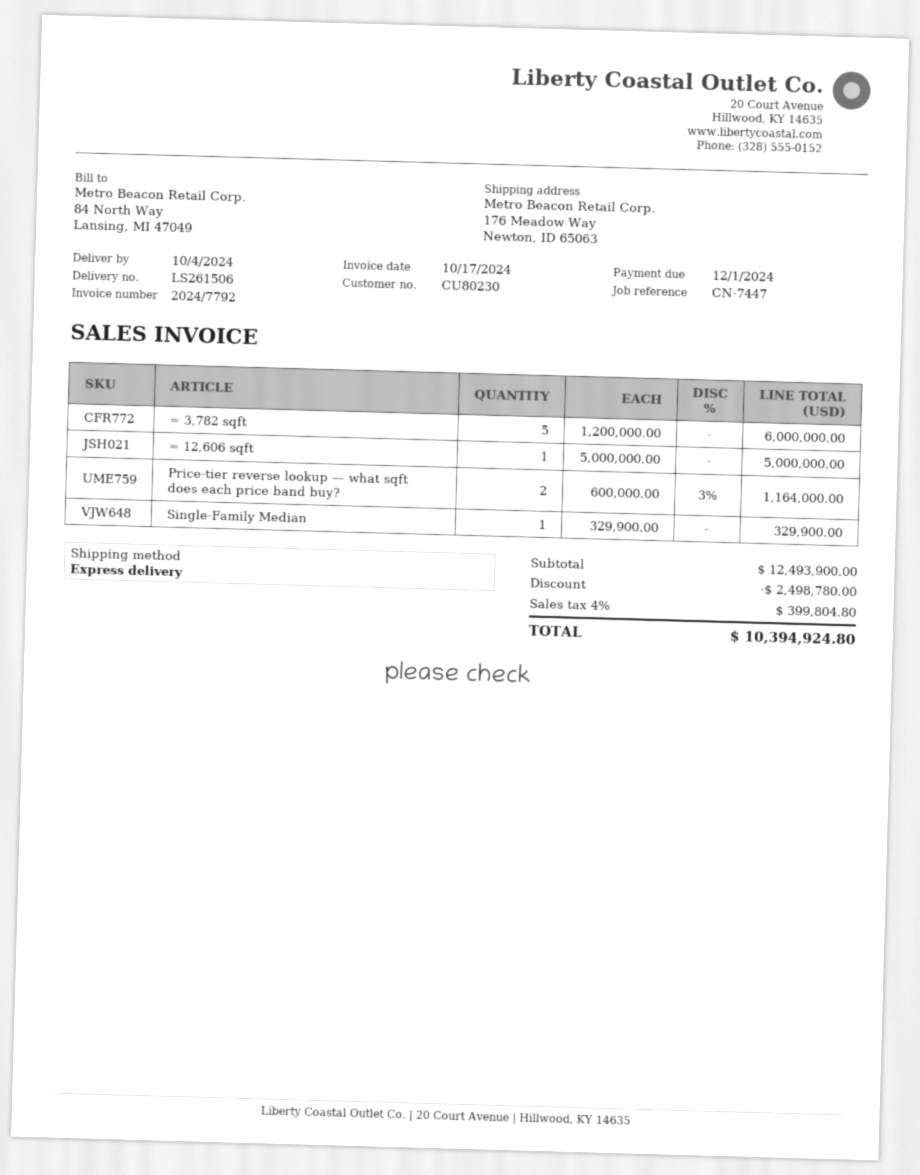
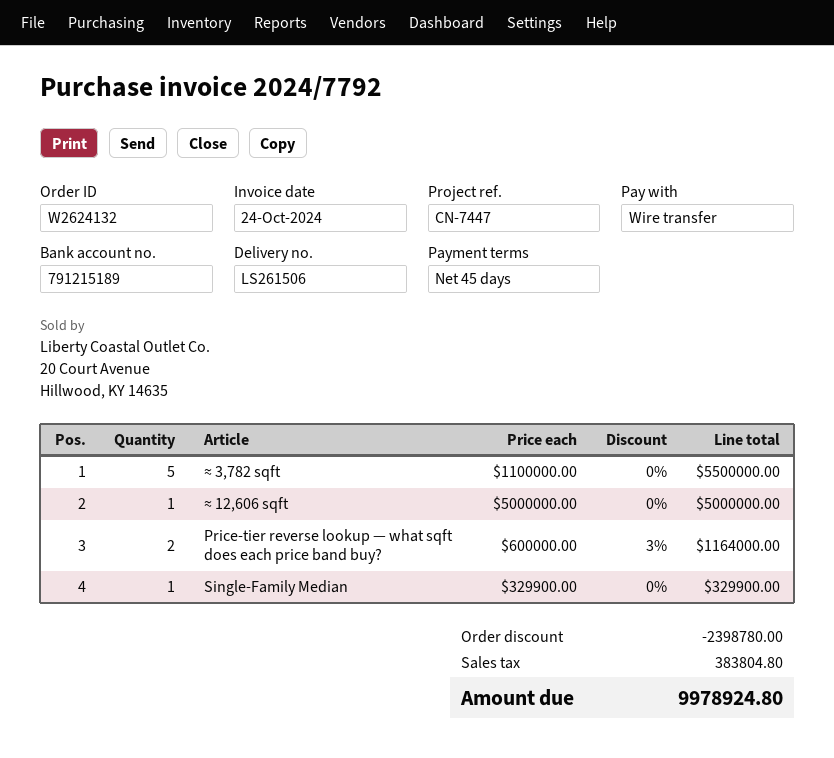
invoice date: 2024-10-17 -> 2024-10-24
≈ 3,782 sqft: 5 x 1200000.00 = 6000000.00 -> 5 x 1100000.00 = 5500000.00
discount: 2498780.00 -> 2398780.00
tax: 399804.80 -> 383804.80
total: 10394924.80 -> 9978924.80

